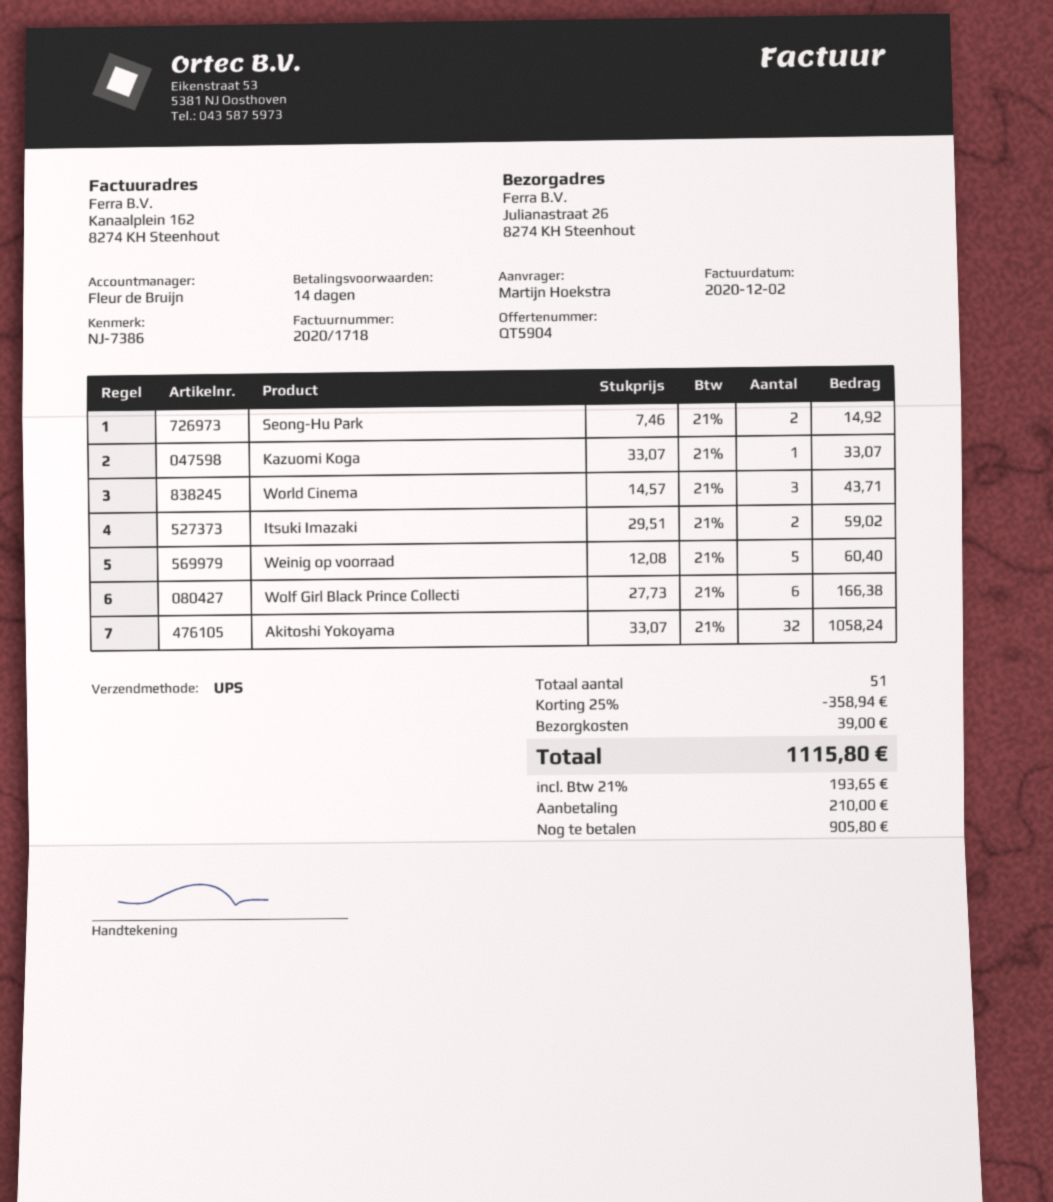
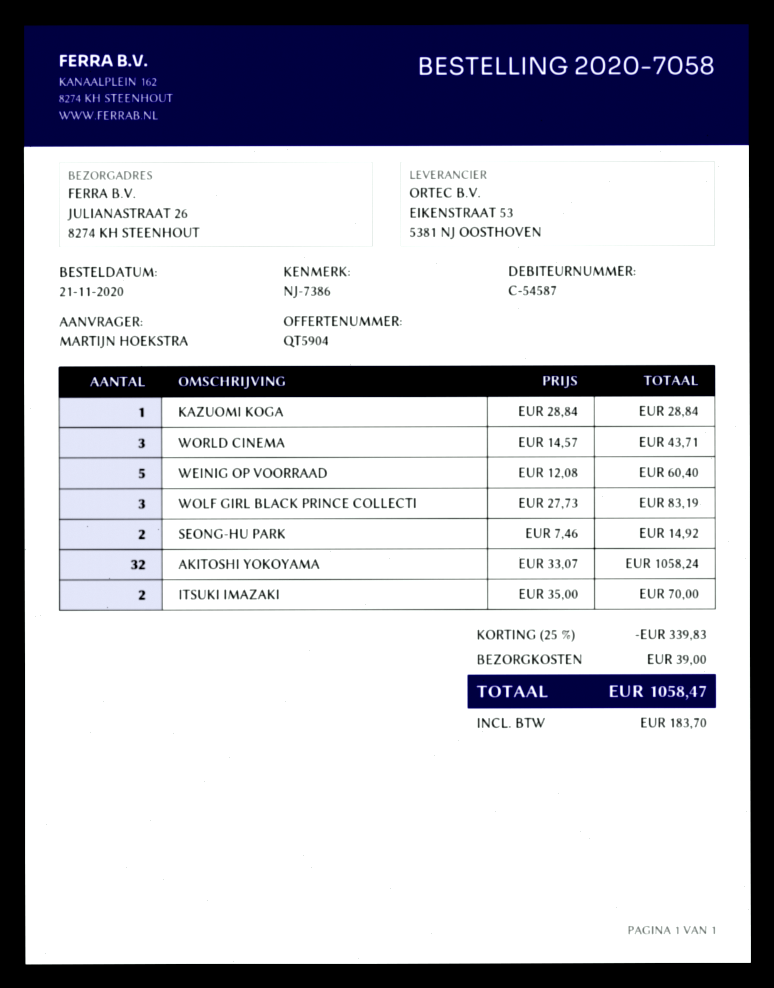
Kazuomi Koga: 1 x 33.07 = 33.07 -> 1 x 28.84 = 28.84
Itsuki Imazaki: 2 x 29.51 = 59.02 -> 2 x 35.00 = 70.00
Wolf Girl Black Prince Collecti: 6 x 27.73 = 166.38 -> 3 x 27.73 = 83.19
discount: 25% = 358.94 -> 25% = 339.83
tax: 193.65 -> 183.70
total: 1115.80 -> 1058.47

